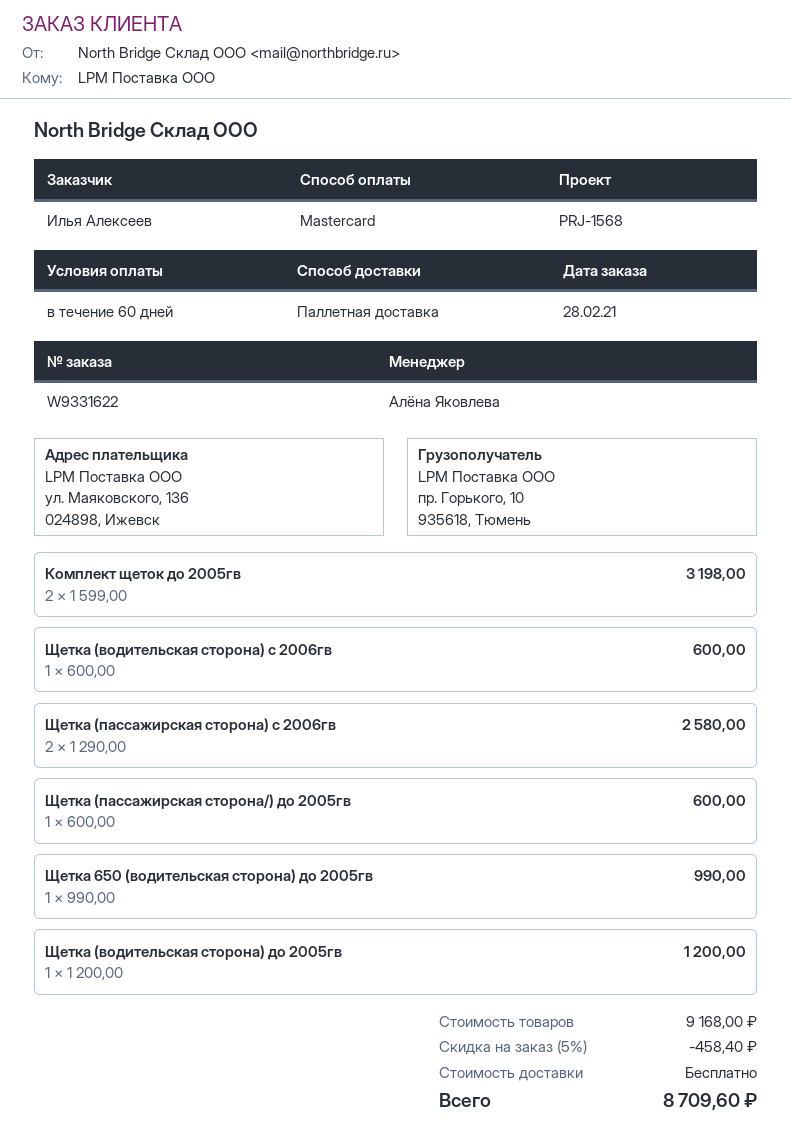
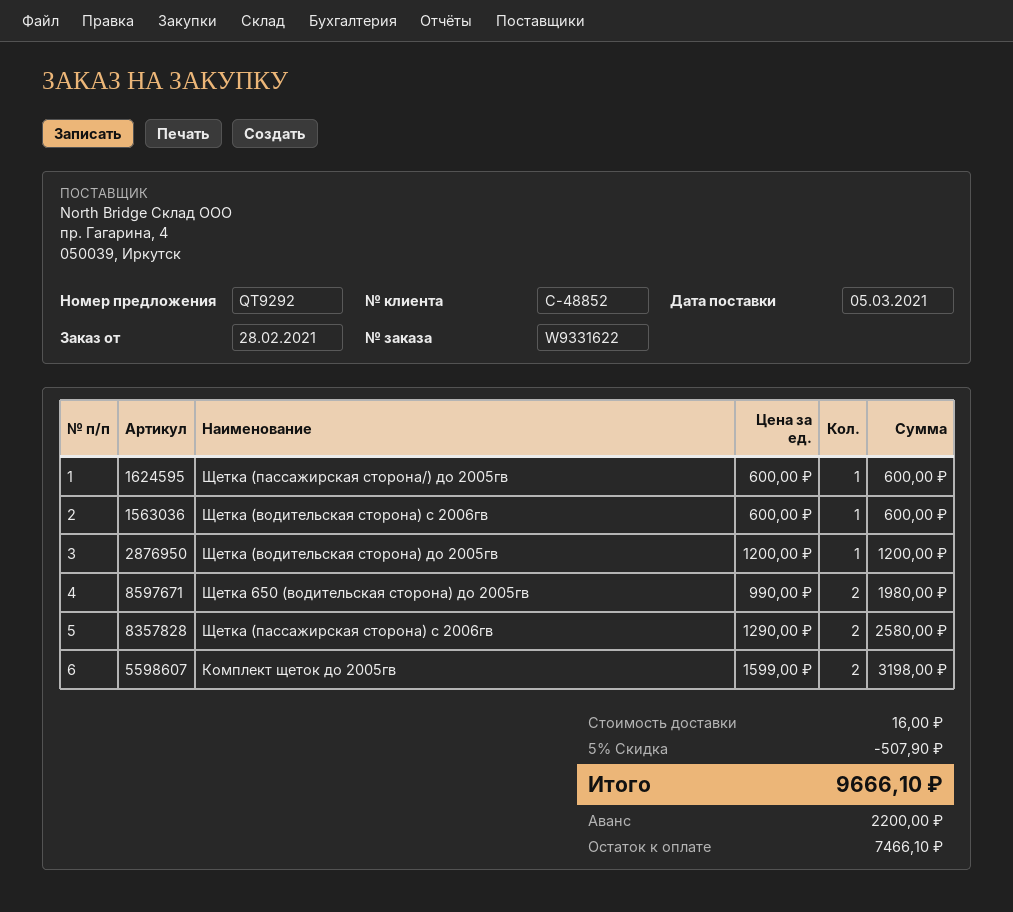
Щетка 650 (водительская сторона) до 2005гв: 1 x 990.00 = 990.00 -> 2 x 990.00 = 1980.00
discount: 5% = 458.40 -> 5% = 507.90
shipping: 0.00 -> 16.00
total: 8709.60 -> 9666.10

